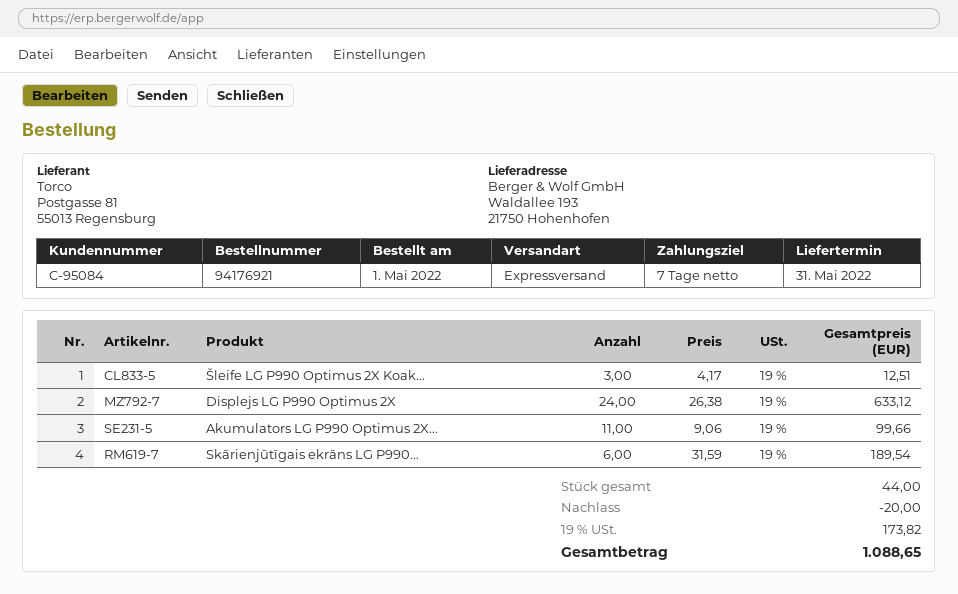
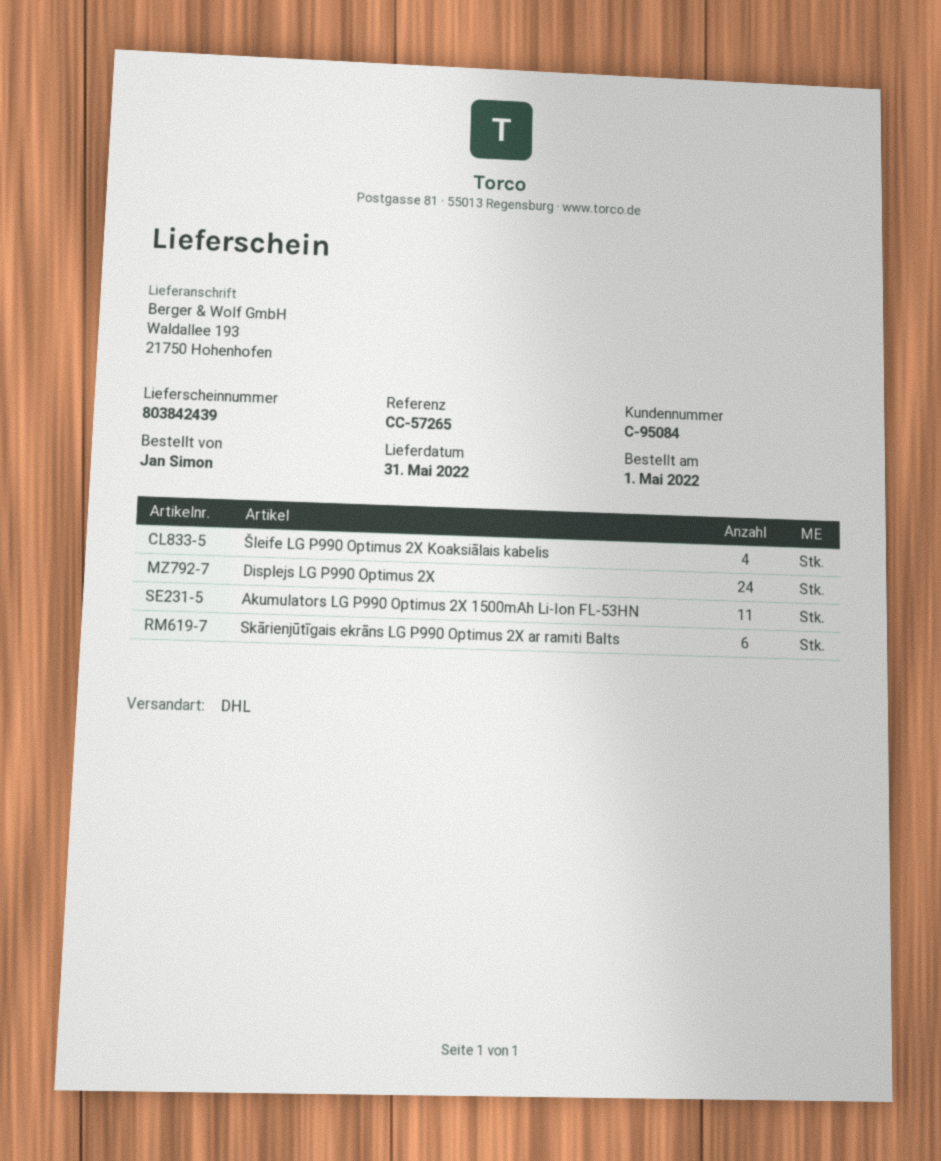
shipping method: express -> DHL
Šleife LG P990 Optimus 2X Koak...: 3 -> 4

